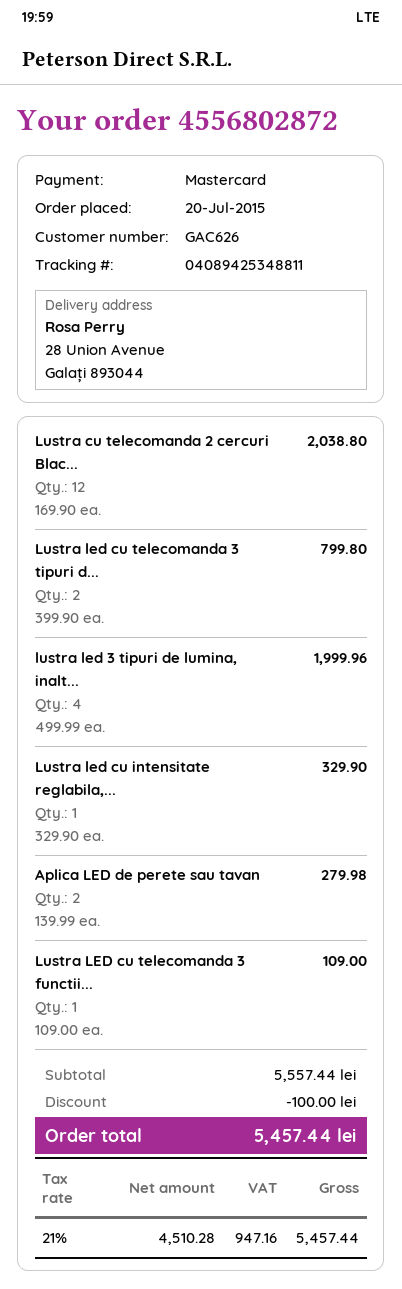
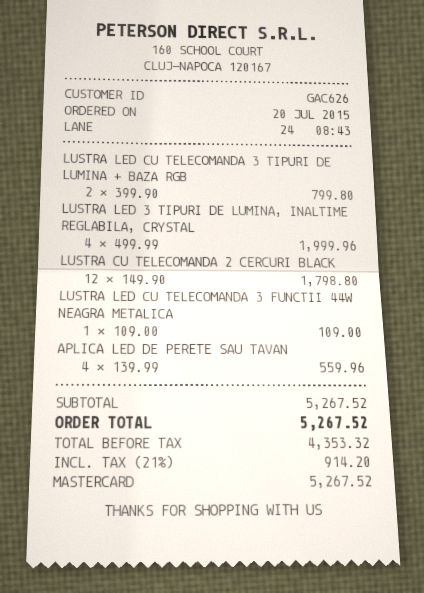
Lustra cu telecomanda 2 cercuri Blac...: 12 x 169.90 = 2038.80 -> 12 x 149.90 = 1798.80
Lustra led cu intensitate reglabila,...: 1 x 329.90 = 329.90 -> none
Aplica LED de perete sau tavan: 2 x 139.99 = 279.98 -> 4 x 139.99 = 559.96
subtotal: 5557.44 -> 5267.52
discount: 100.00 -> none
net: 4510.28 -> 4353.32
tax: 21% = 947.16 -> 21% = 914.20
total: 5457.44 -> 5267.52

